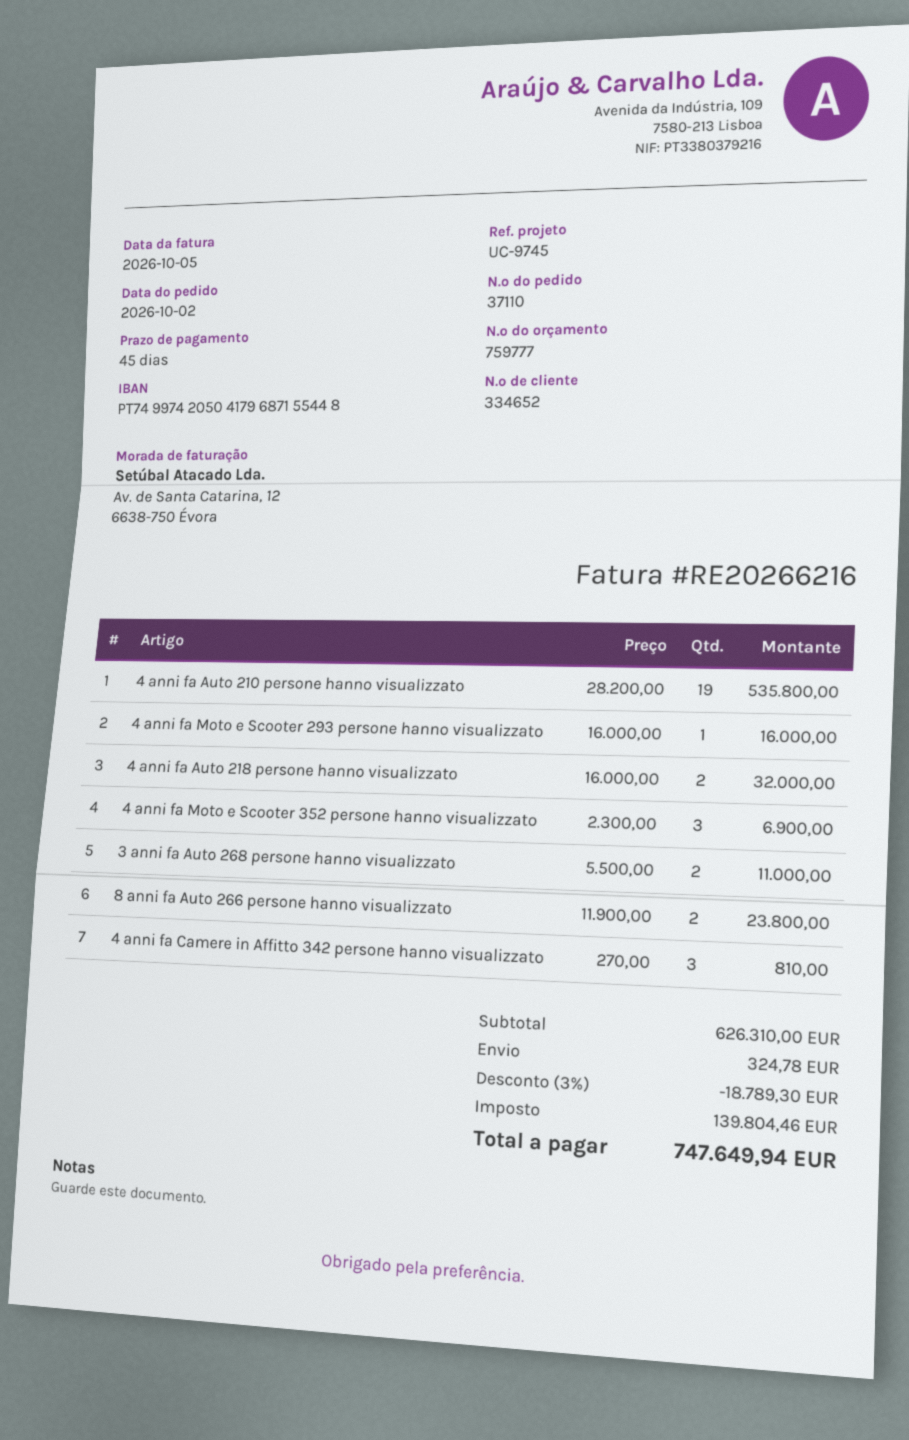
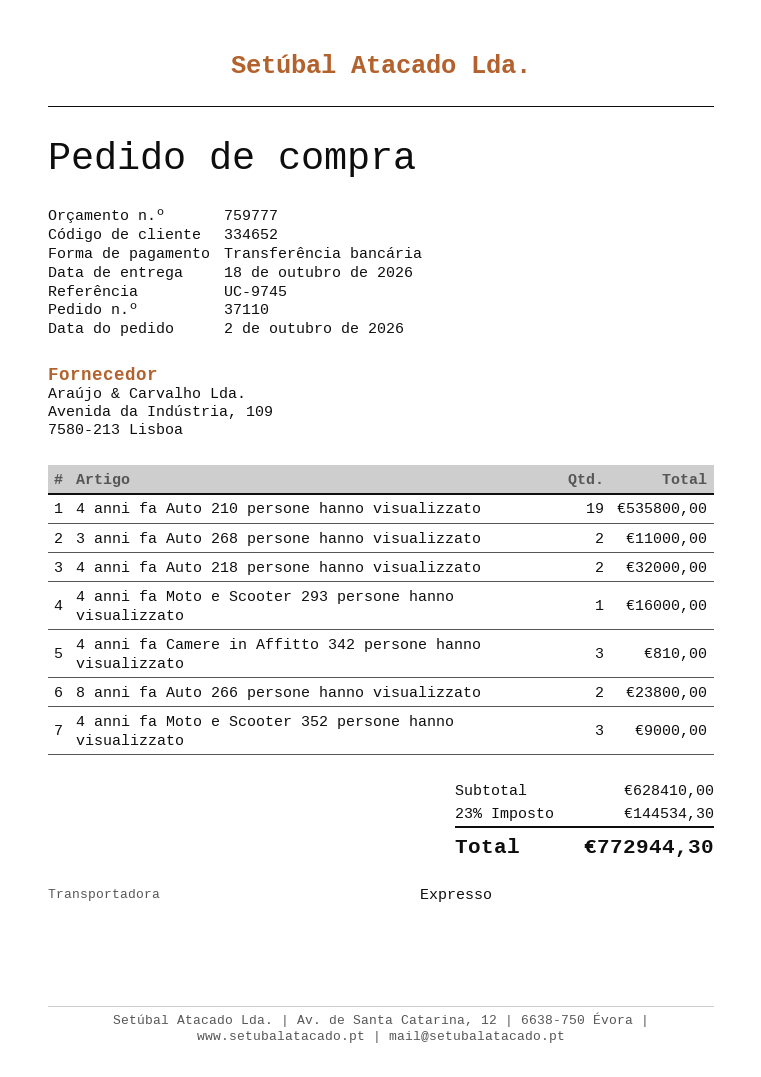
4 anni fa Moto e Scooter 352 persone hanno visualizzato: 3 for 6900.00 -> 3 for 9000.00
subtotal: 626310.00 -> 628410.00
discount: 3% = 18789.30 -> none
shipping: 324.78 -> none
tax: 139804.46 -> 144534.30
total: 747649.94 -> 772944.30

